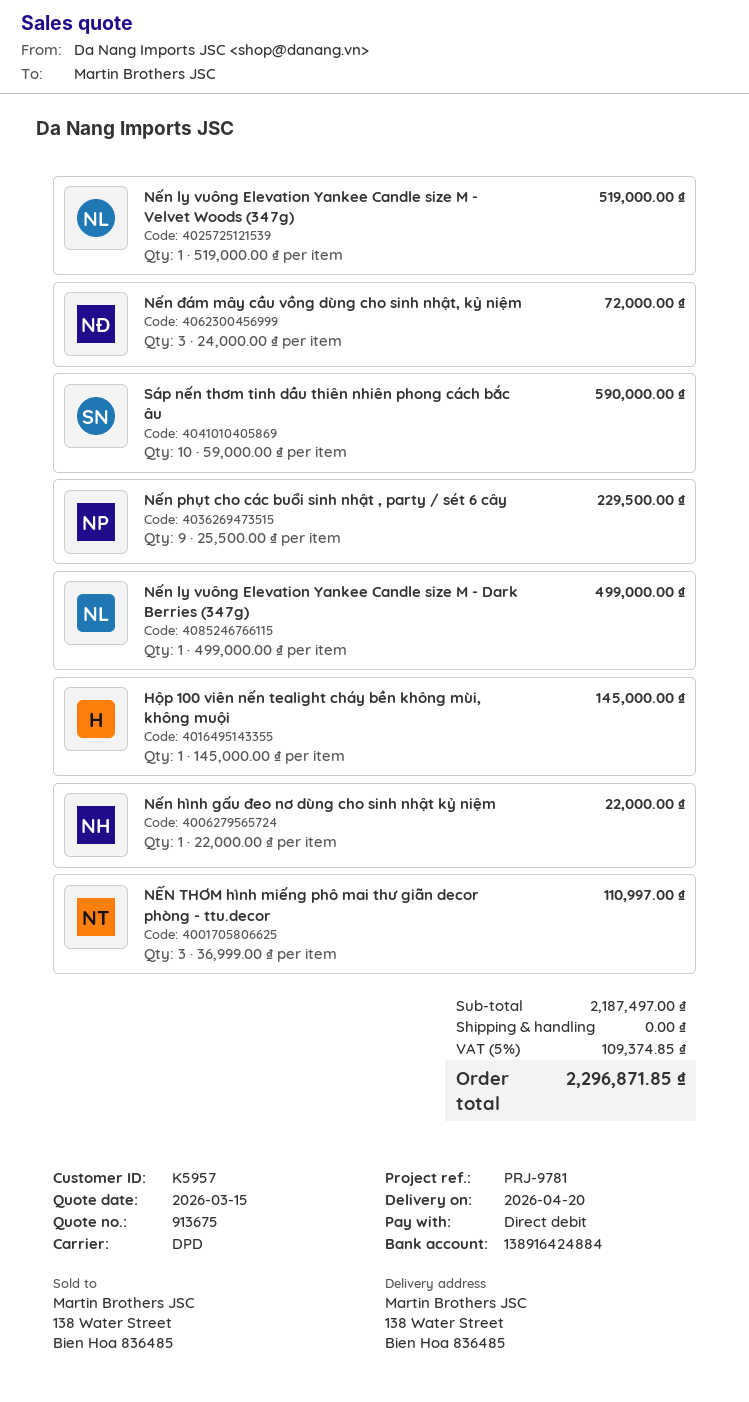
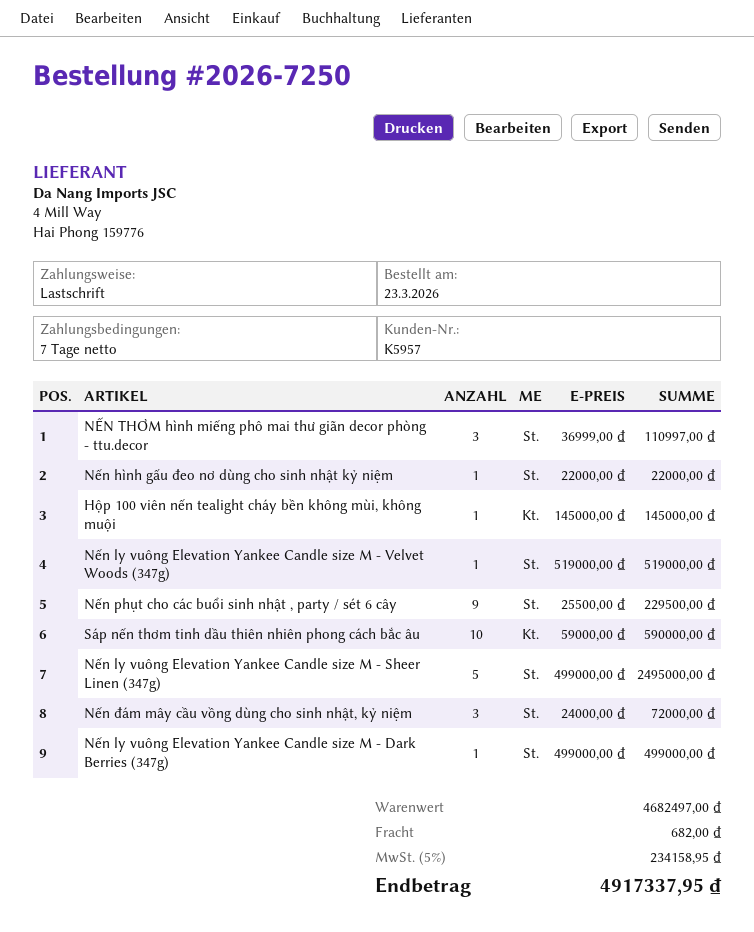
Nến ly vuông Elevation Yankee Candle size M - Sheer Linen (347g): none -> 5 x 499000.00 = 2495000.00
subtotal: 2187497.00 -> 4682497.00
shipping: 0.00 -> 682.00
tax: 5% = 109374.85 -> 5% = 234158.95
total: 2296871.85 -> 4917337.95

